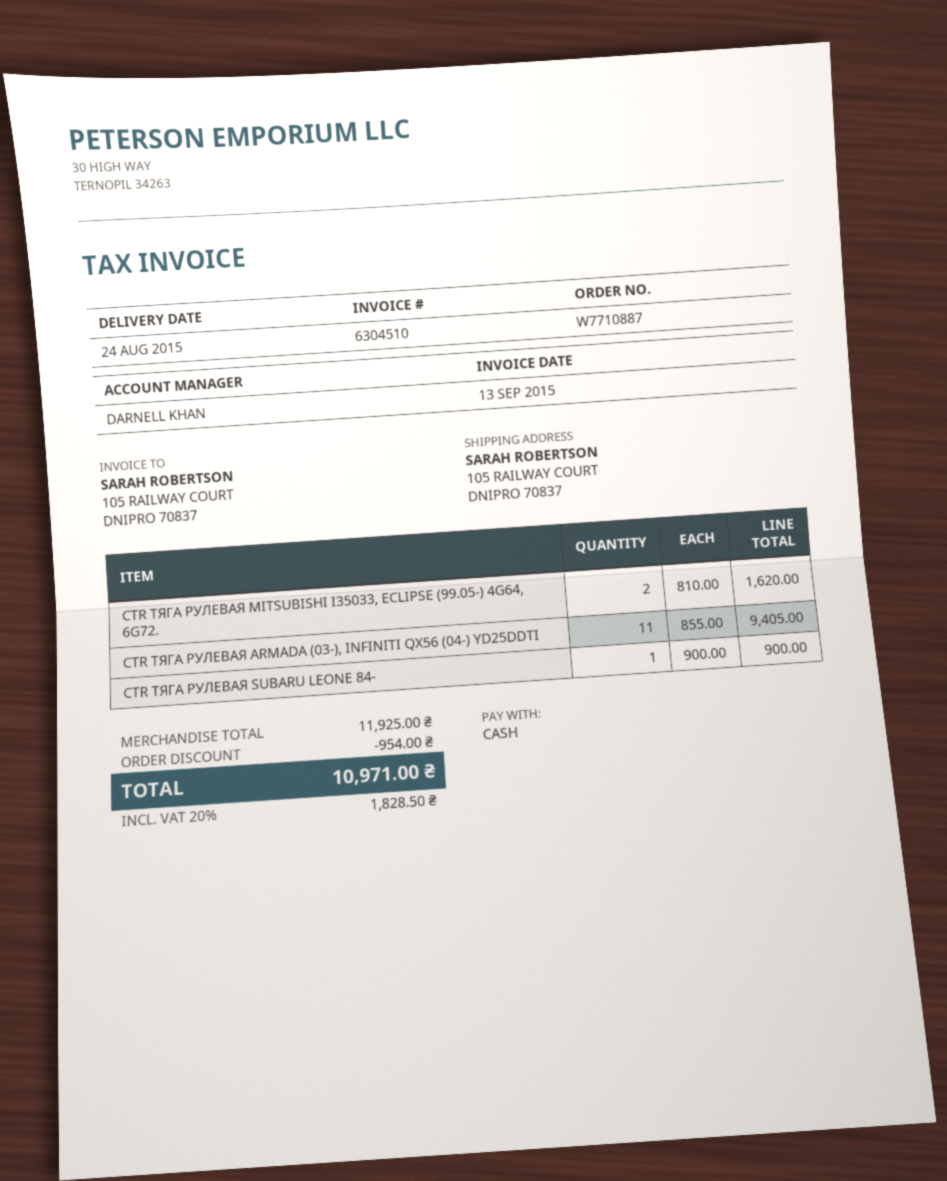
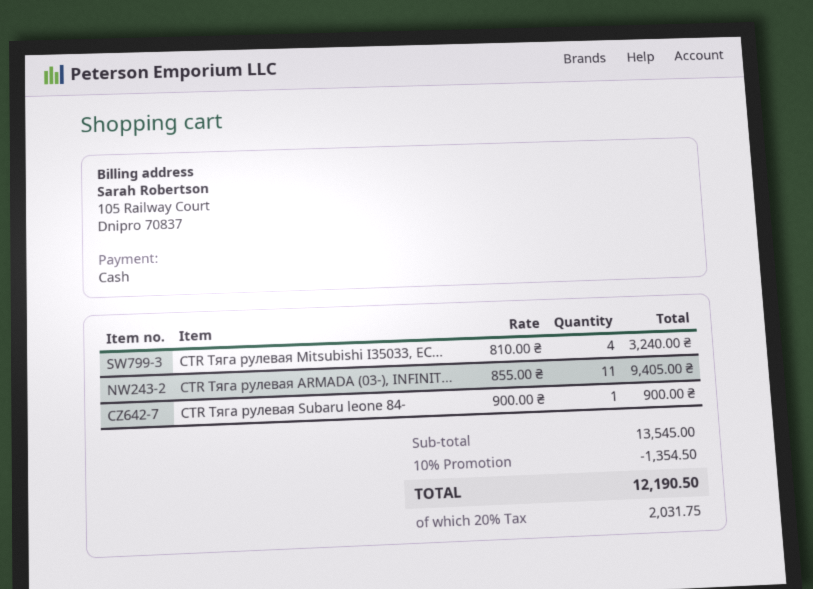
CTR ТЯГА РУЛЕВАЯ MITSUBISHI I35033, ECLIPSE (99.05-) 4G64, 6G72.: 2 x 810.00 = 1620.00 -> 4 x 810.00 = 3240.00
subtotal: 11925.00 -> 13545.00
discount: 954.00 -> 1354.50
tax: 20% = 1828.50 -> 20% = 2031.75
total: 10971.00 -> 12190.50

